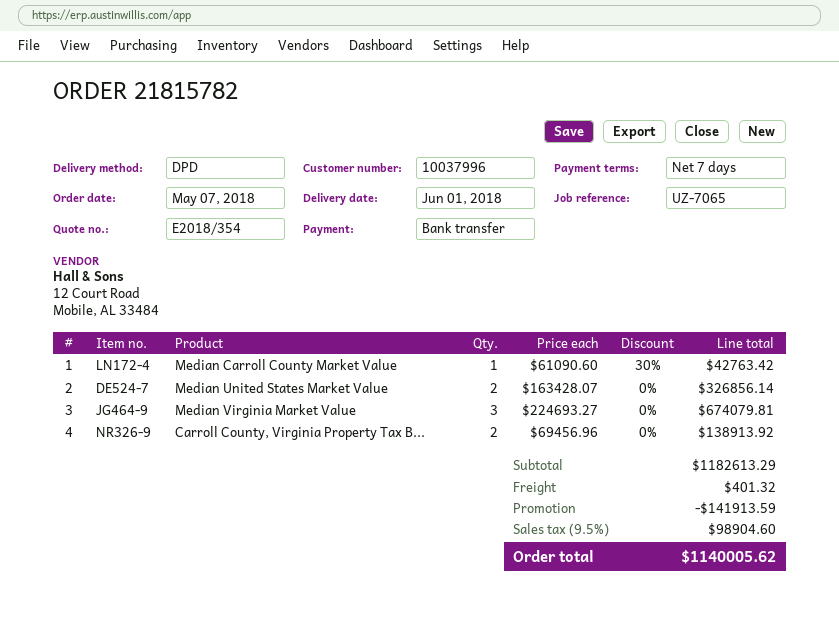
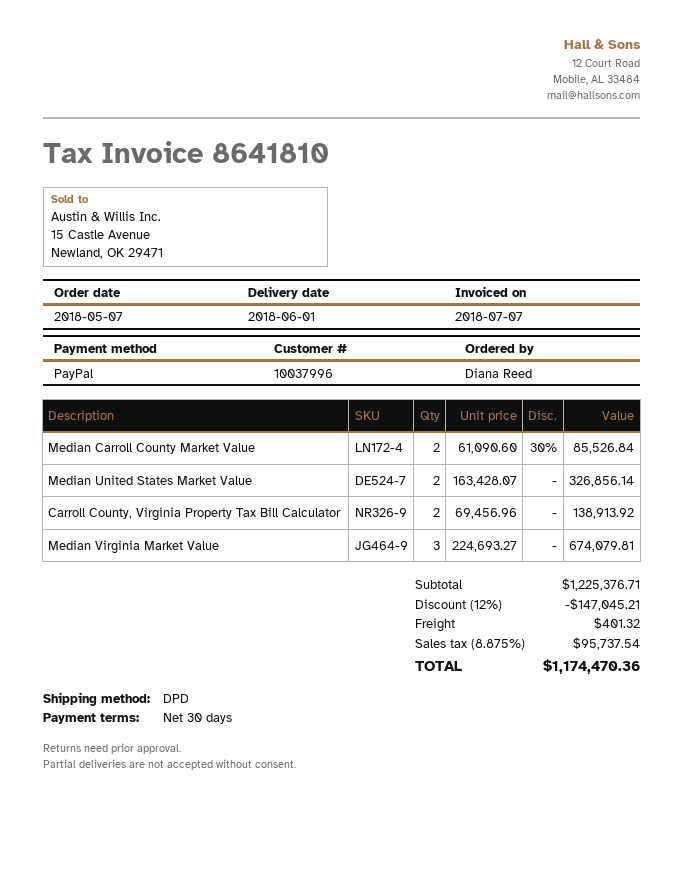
payment terms: 7 days -> 30 days
payment method: bank transfer -> PayPal
Median Carroll County Market Value: 1 x 61090.60 - 30% = 42763.42 -> 2 x 61090.60 - 30% = 85526.84
subtotal: 1182613.29 -> 1225376.71
discount: 141913.59 -> 147045.21
tax: 9.5% = 98904.60 -> 8.875% = 95737.54
total: 1140005.62 -> 1174470.36

